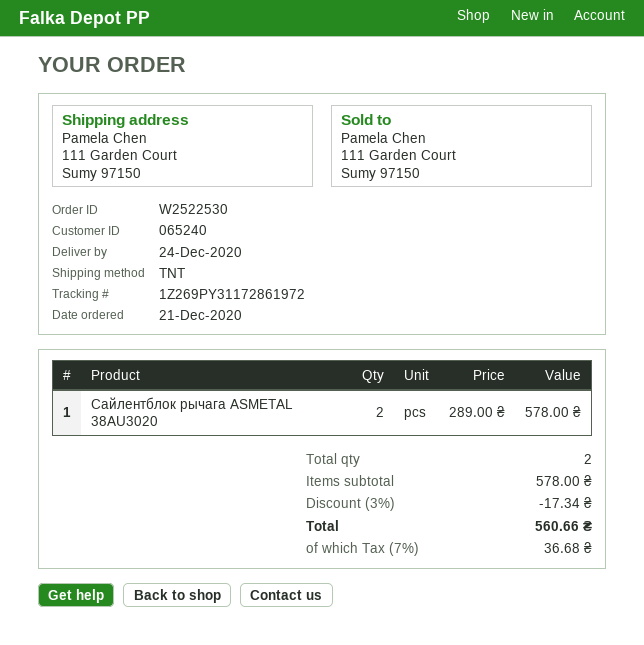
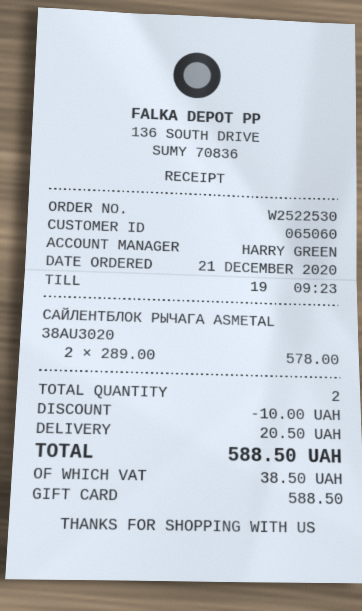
customer number: 065240 -> 065060
discount: 17.34 -> 10.00
shipping: none -> 20.50
tax: 36.68 -> 38.50
total: 560.66 -> 588.50

